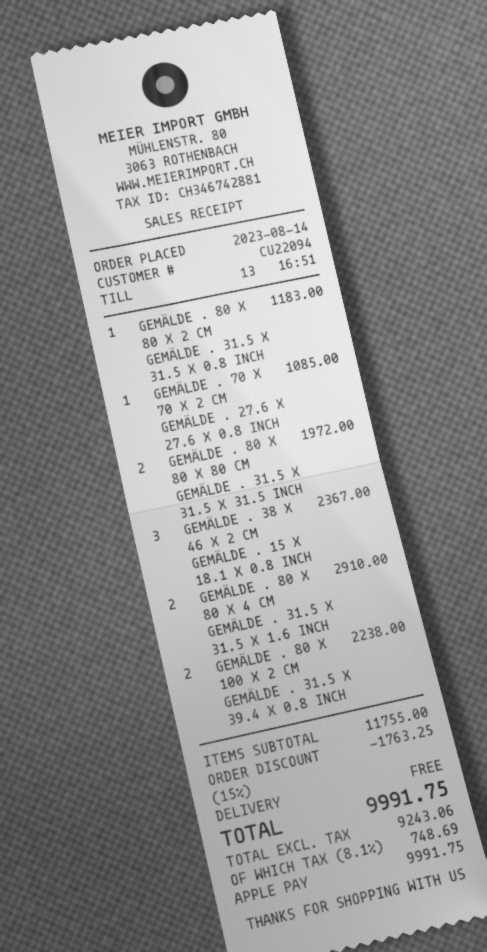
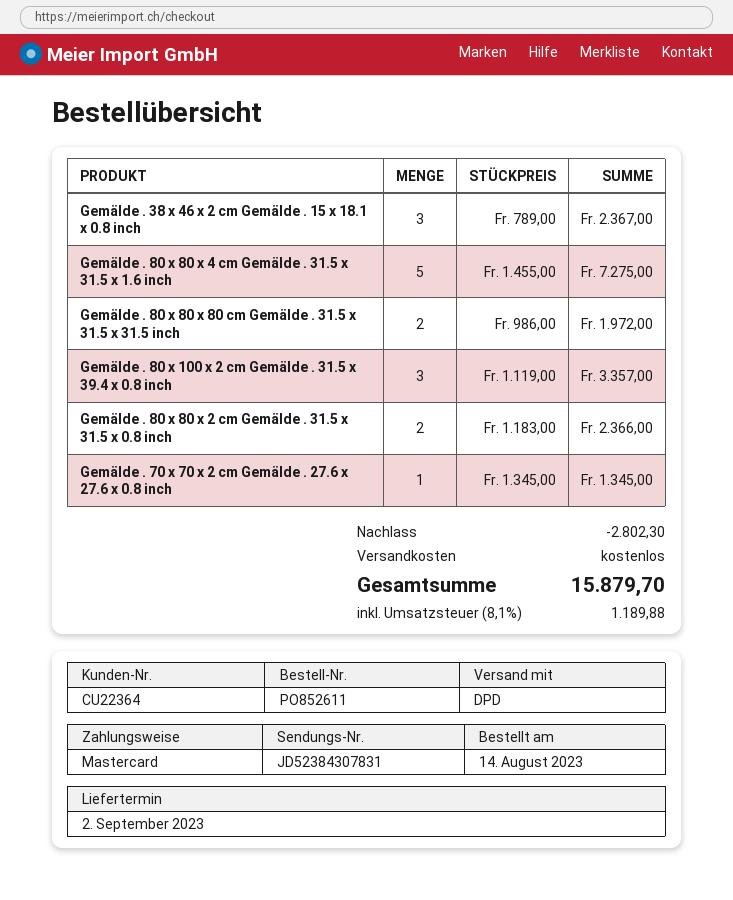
customer number: CU22094 -> CU22364
payment method: Apple Pay -> Mastercard
GEMÄLDE . 80 X 80 X 2 CM GEMÄLDE . 31.5 X 31.5 X 0.8 INCH: 1 for 1183.00 -> 2 for 2366.00
GEMÄLDE . 70 X 70 X 2 CM GEMÄLDE . 27.6 X 27.6 X 0.8 INCH: 1 for 1085.00 -> 1 for 1345.00
GEMÄLDE . 80 X 80 X 4 CM GEMÄLDE . 31.5 X 31.5 X 1.6 INCH: 2 for 2910.00 -> 5 for 7275.00
GEMÄLDE . 80 X 100 X 2 CM GEMÄLDE . 31.5 X 39.4 X 0.8 INCH: 2 for 2238.00 -> 3 for 3357.00
discount: 1763.25 -> 2802.30
tax: 8.1% = 748.69 -> 8.1% = 1189.88
total: 9991.75 -> 15879.70

